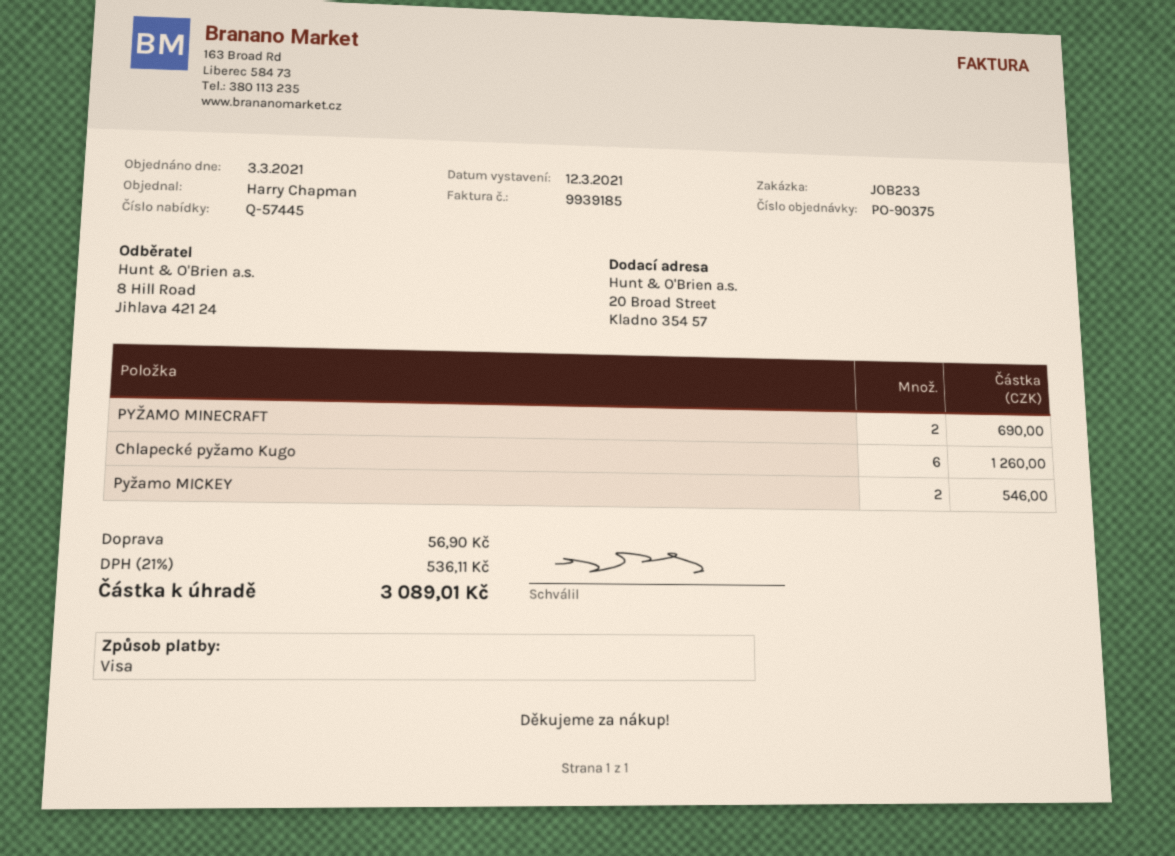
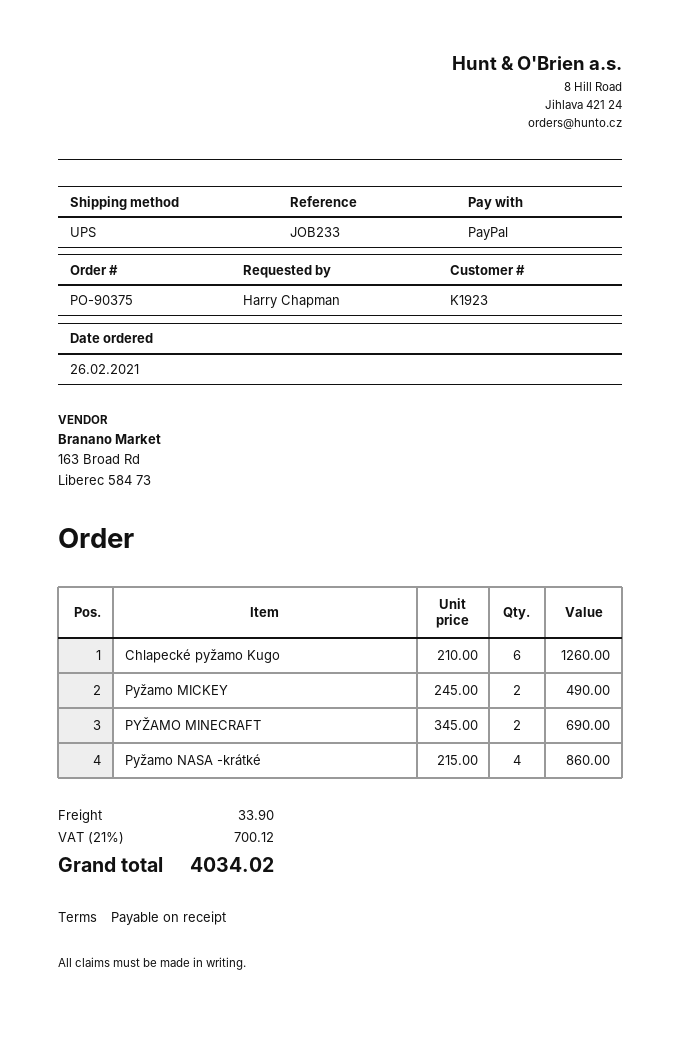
order date: 2021-03-03 -> 2021-02-26
payment method: Visa -> PayPal
Pyžamo MICKEY: 2 for 546.00 -> 2 for 490.00
Pyžamo NASA -krátké: none -> 4 for 860.00
shipping: 56.90 -> 33.90
tax: 21% = 536.11 -> 21% = 700.12
total: 3089.01 -> 4034.02

